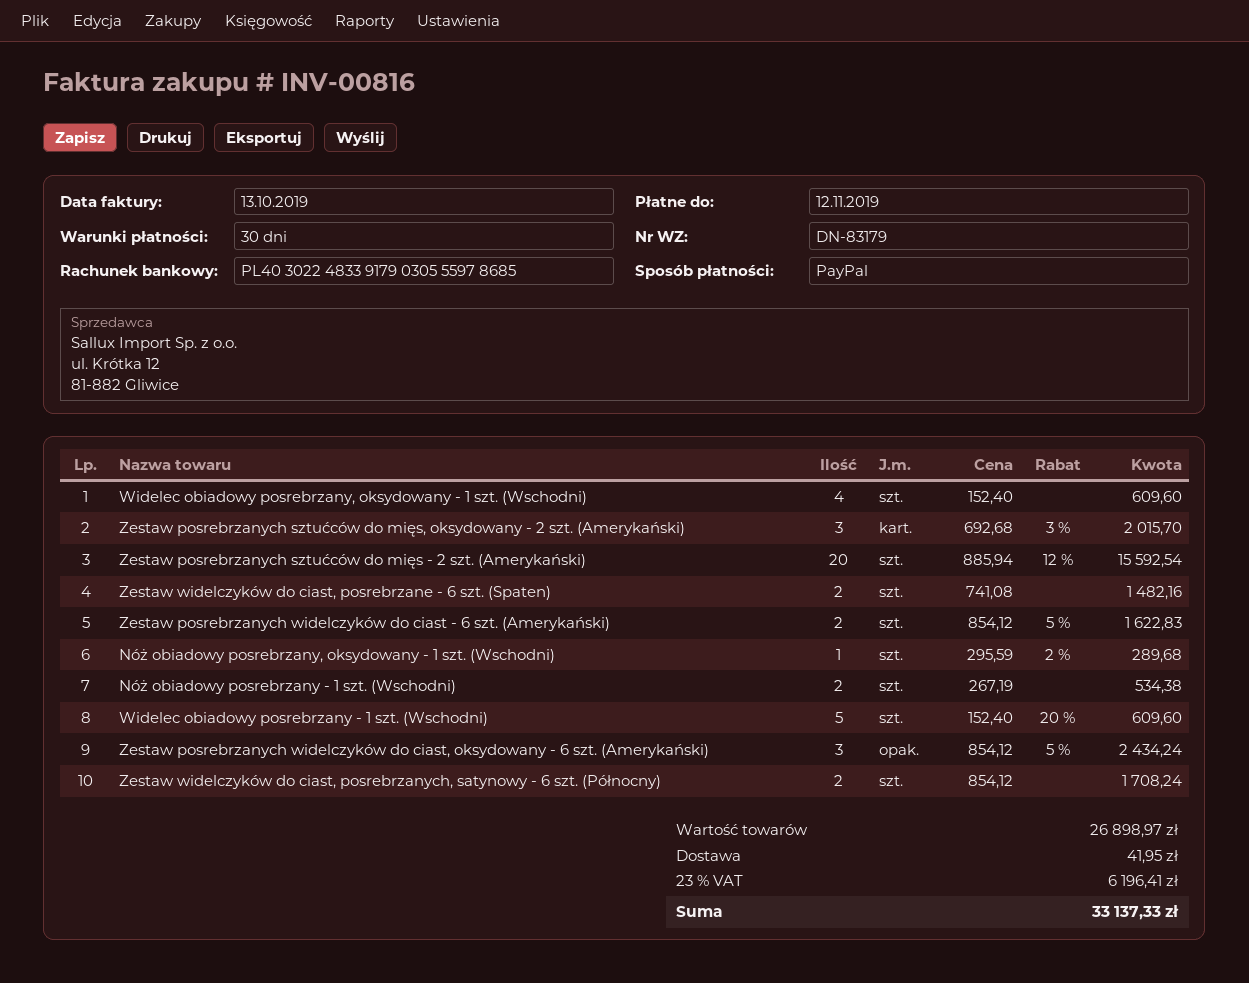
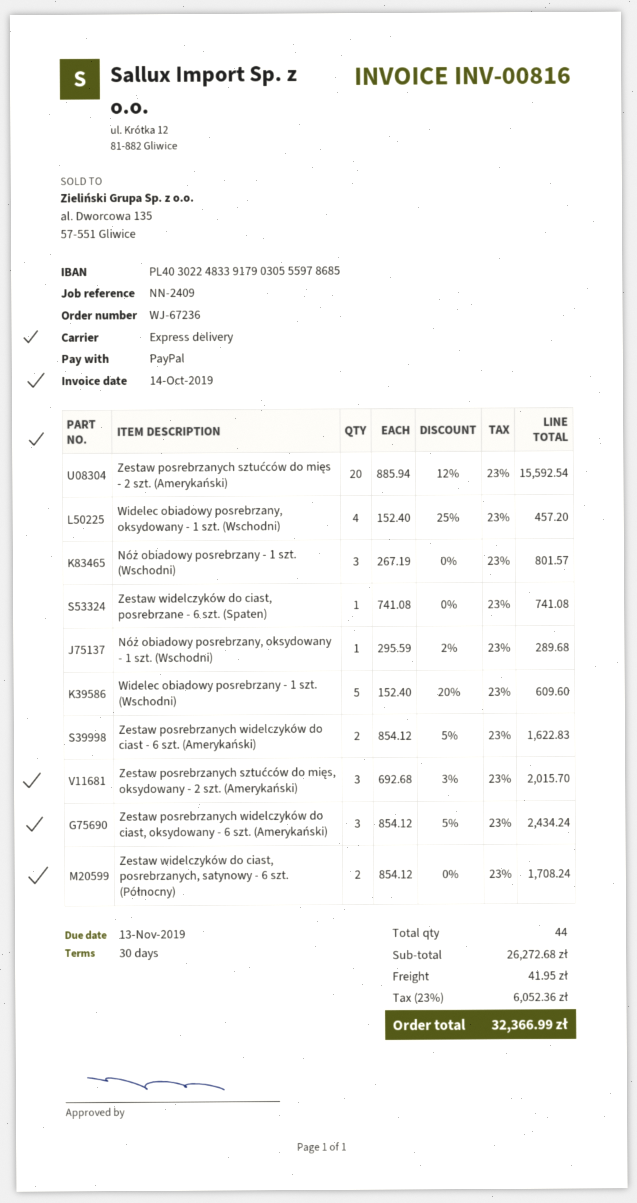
invoice date: 2019-10-13 -> 2019-10-14
due date: 2019-11-12 -> 2019-11-13
Widelec obiadowy posrebrzany, oksydowany - 1 szt. (Wschodni): 4 x 152.40 = 609.60 -> 4 x 152.40 - 25% = 457.20
Zestaw widelczyków do ciast, posrebrzane - 6 szt. (Spaten): 2 x 741.08 = 1482.16 -> 1 x 741.08 = 741.08
Nóż obiadowy posrebrzany - 1 szt. (Wschodni): 2 x 267.19 = 534.38 -> 3 x 267.19 = 801.57
subtotal: 26898.97 -> 26272.68
tax: 23% = 6196.41 -> 23% = 6052.36
total: 33137.33 -> 32366.99

